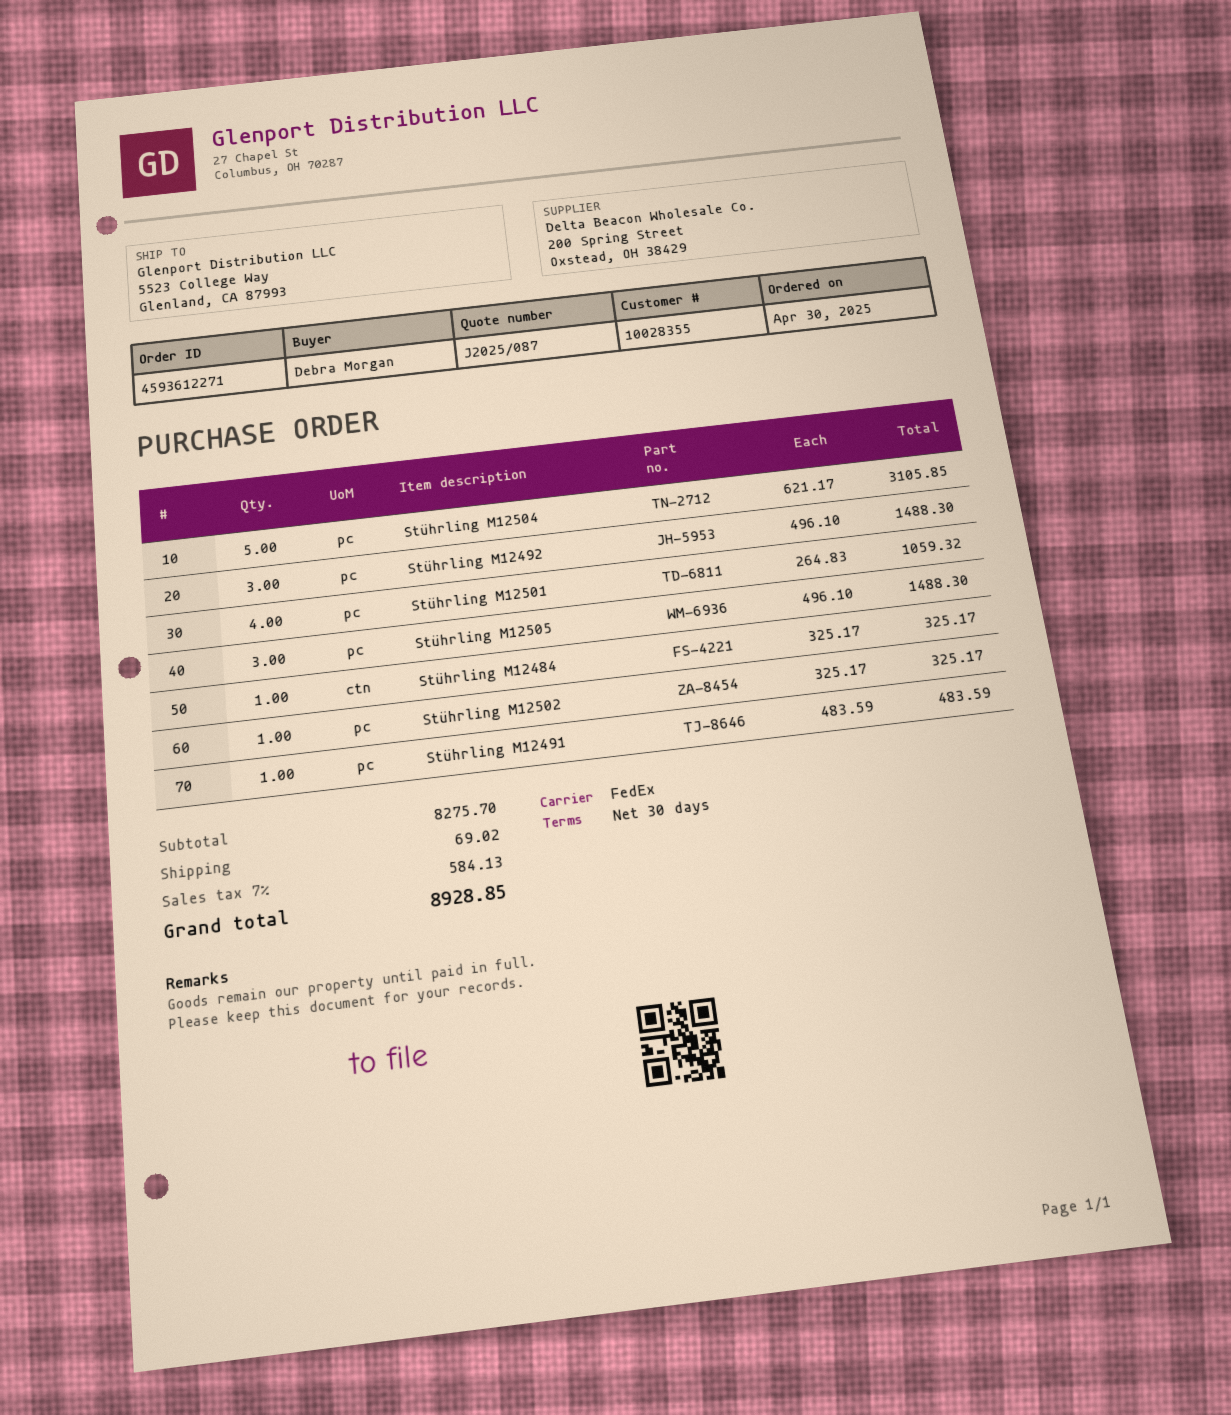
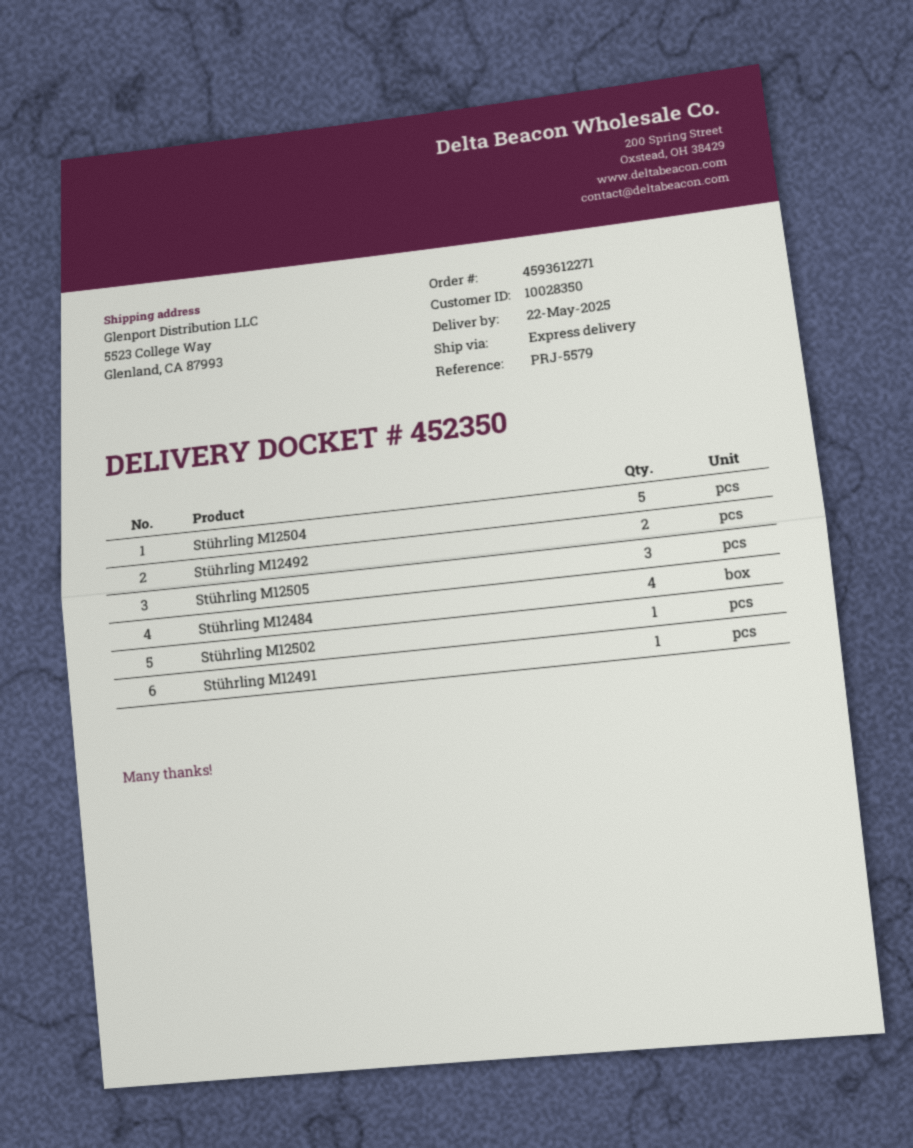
customer number: 10028355 -> 10028350
shipping method: FedEx -> express
Stührling M12492: 3 -> 2
Stührling M12501: 4 -> none
Stührling M12484: 1 -> 4

